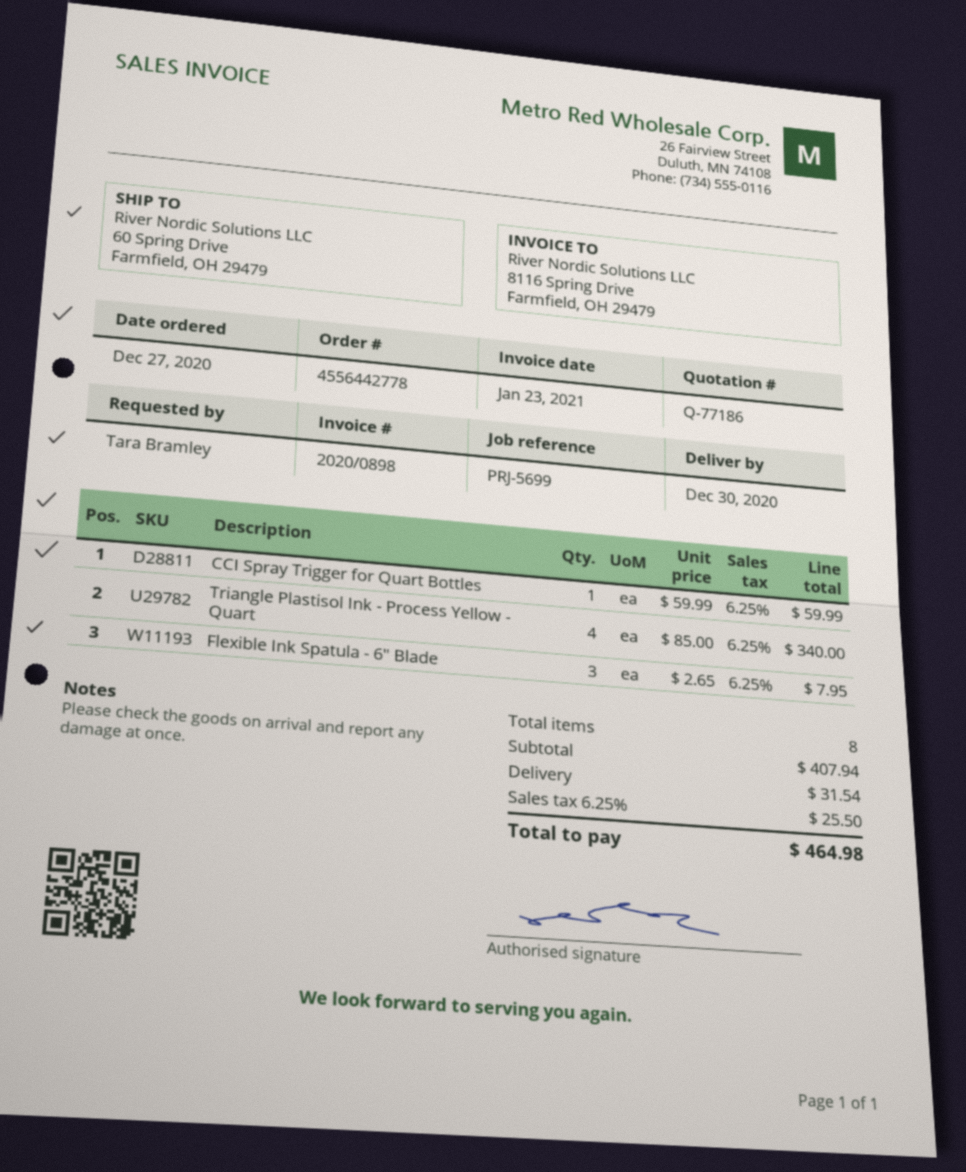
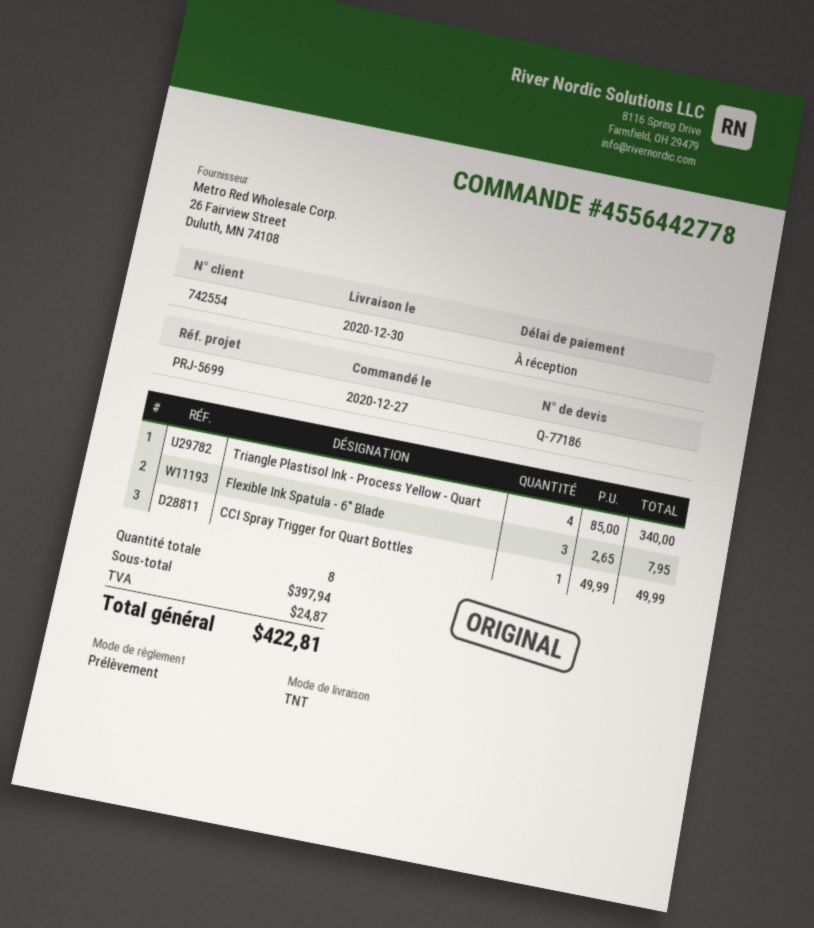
CCI Spray Trigger for Quart Bottles: 1 x 59.99 = 59.99 -> 1 x 49.99 = 49.99
subtotal: 407.94 -> 397.94
shipping: 31.54 -> none
tax: 25.50 -> 24.87
total: 464.98 -> 422.81

